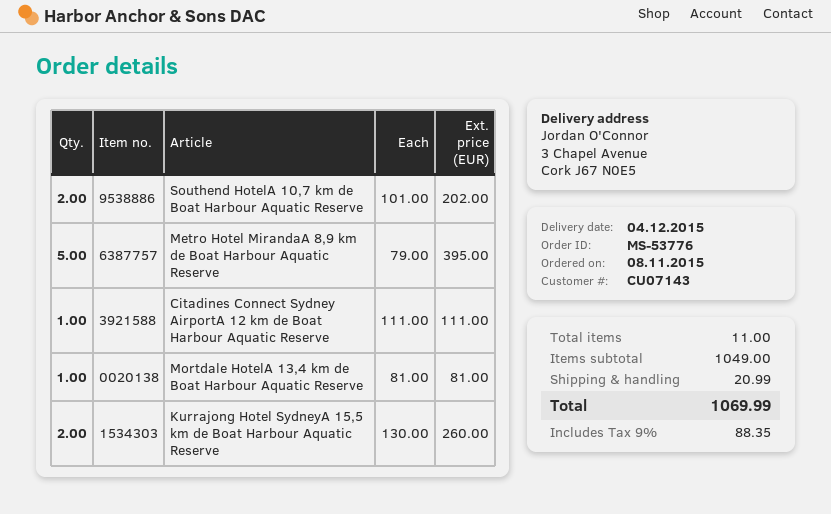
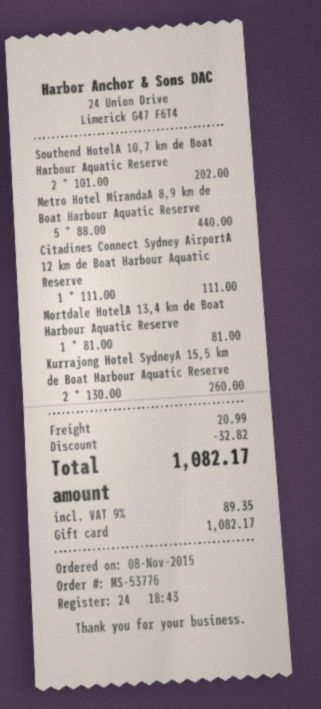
Metro Hotel MirandaA 8,9 km de Boat Harbour Aquatic Reserve: 5 x 79.00 = 395.00 -> 5 x 88.00 = 440.00
discount: none -> 32.82
tax: 9% = 88.35 -> 9% = 89.35
total: 1069.99 -> 1082.17

